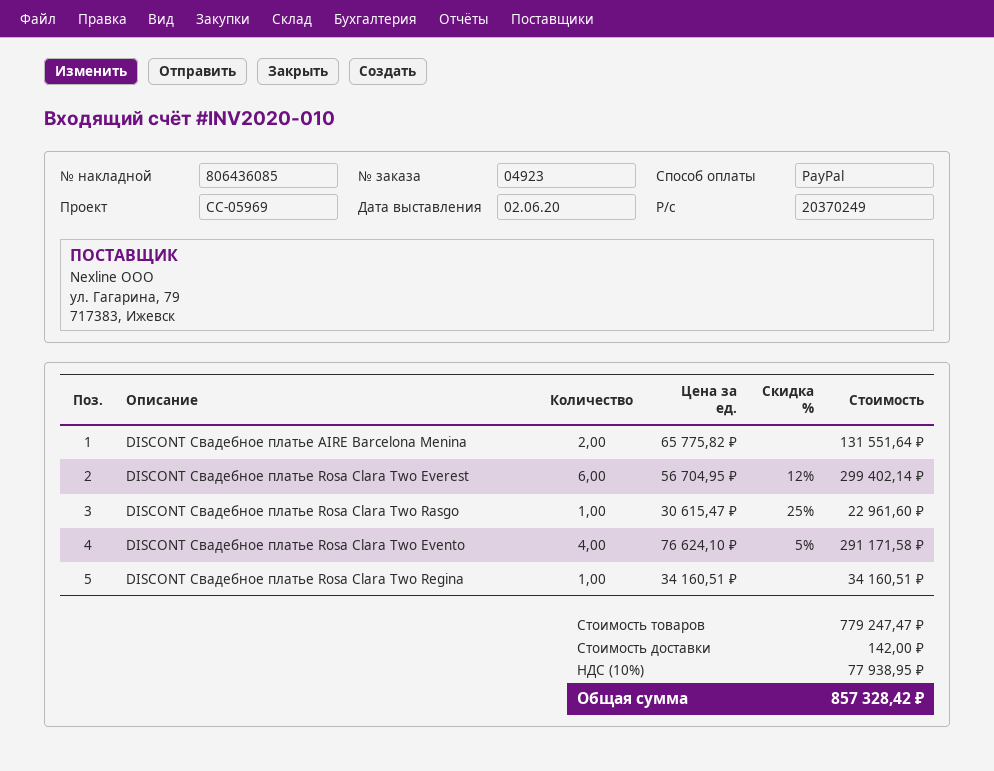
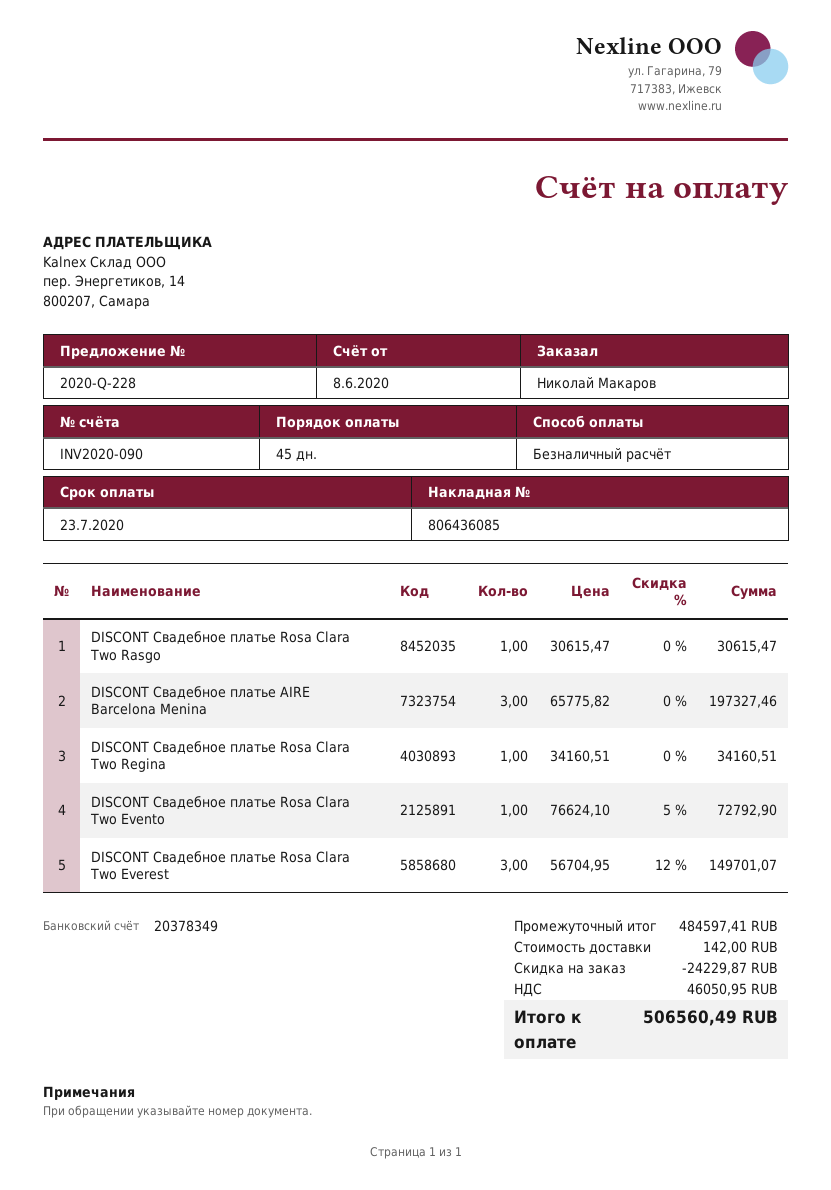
invoice number: INV2020-010 -> INV2020-090
invoice date: 2020-06-02 -> 2020-06-08
payment method: PayPal -> bank transfer
bank account: 20370249 -> 20378349
DISCONT Свадебное платье AIRE Barcelona Menina: 2 x 65775.82 = 131551.64 -> 3 x 65775.82 = 197327.46
DISCONT Свадебное платье Rosa Clara Two Everest: 6 x 56704.95 - 12% = 299402.14 -> 3 x 56704.95 - 12% = 149701.07
DISCONT Свадебное платье Rosa Clara Two Rasgo: 1 x 30615.47 - 25% = 22961.60 -> 1 x 30615.47 = 30615.47
DISCONT Свадебное платье Rosa Clara Two Evento: 4 x 76624.10 - 5% = 291171.58 -> 1 x 76624.10 - 5% = 72792.90
subtotal: 779247.47 -> 484597.41
discount: none -> 24229.87
tax: 77938.95 -> 46050.95
total: 857328.42 -> 506560.49

